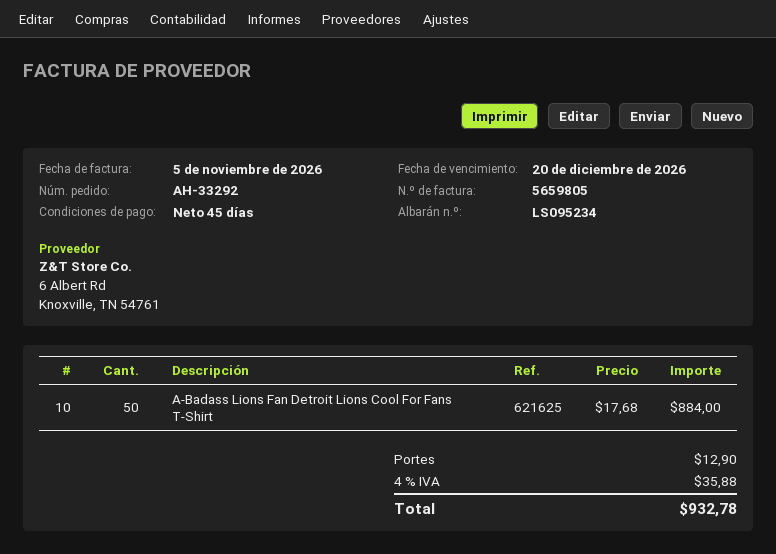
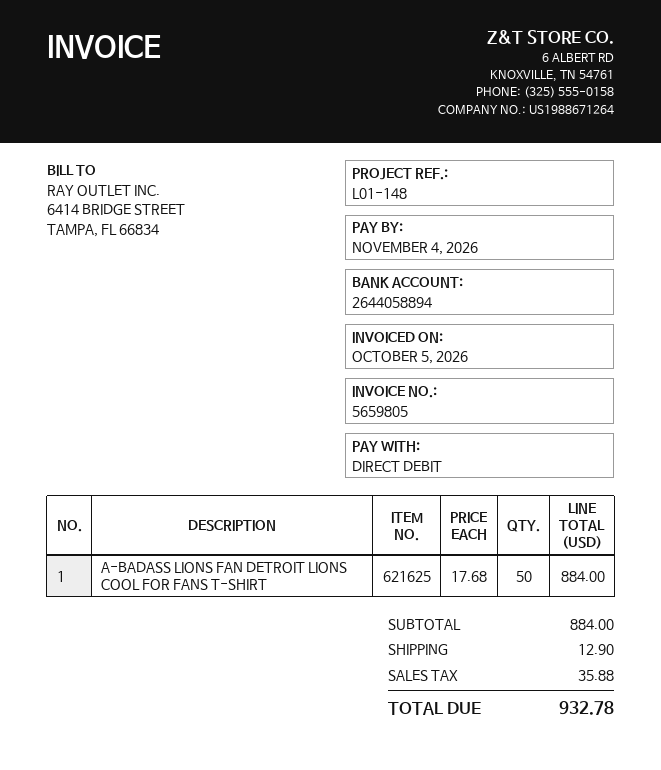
invoice date: 2026-11-05 -> 2026-10-05
due date: 2026-12-20 -> 2026-11-04

